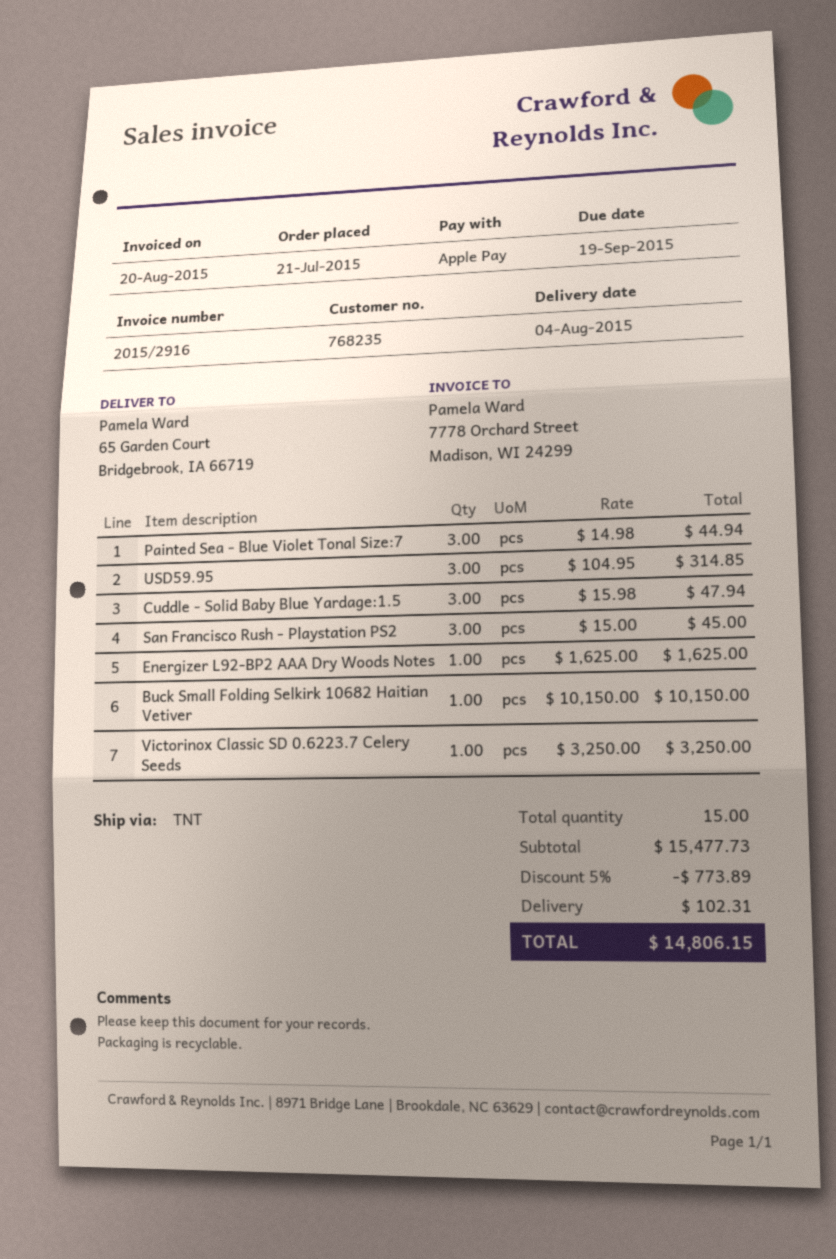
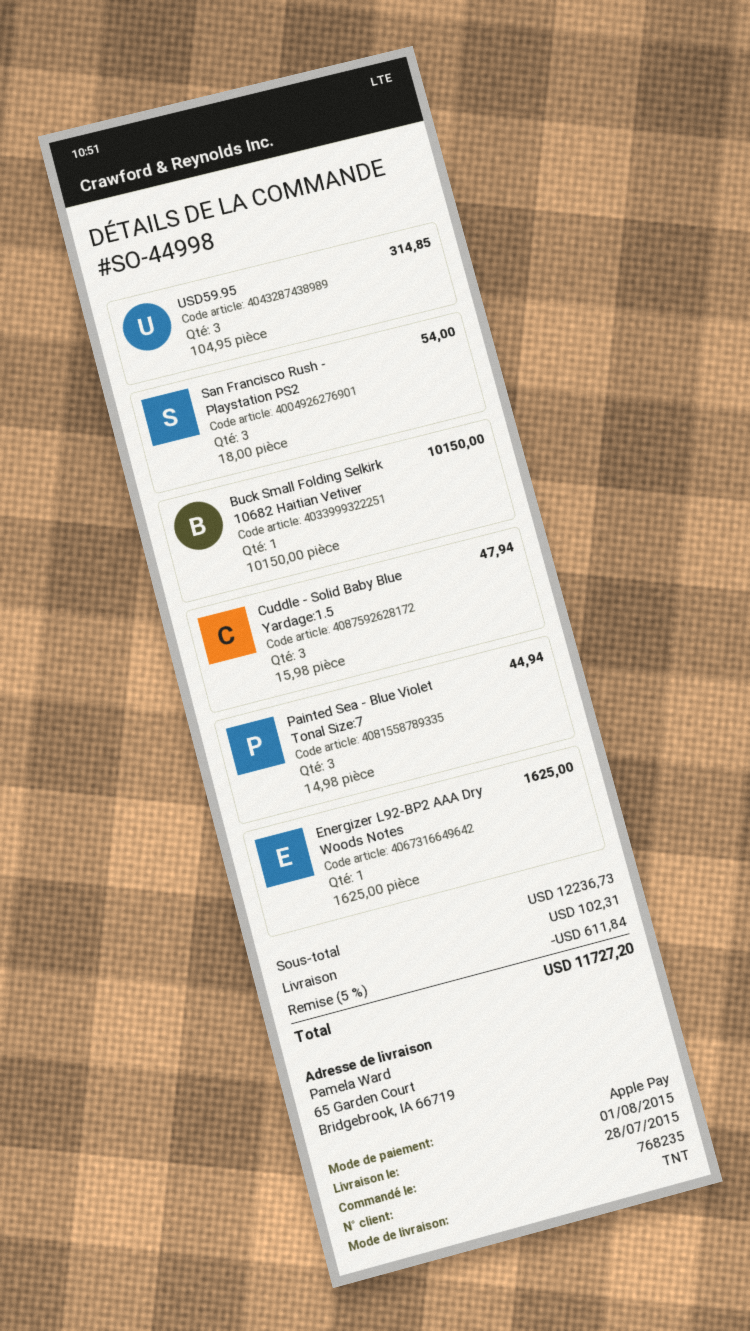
order date: 2015-07-21 -> 2015-07-28
delivery date: 2015-08-04 -> 2015-08-01
San Francisco Rush - Playstation PS2: 3 x 15.00 = 45.00 -> 3 x 18.00 = 54.00
Victorinox Classic SD 0.6223.7 Celery Seeds: 1 x 3250.00 = 3250.00 -> none
subtotal: 15477.73 -> 12236.73
discount: 5% = 773.89 -> 5% = 611.84
total: 14806.15 -> 11727.20

